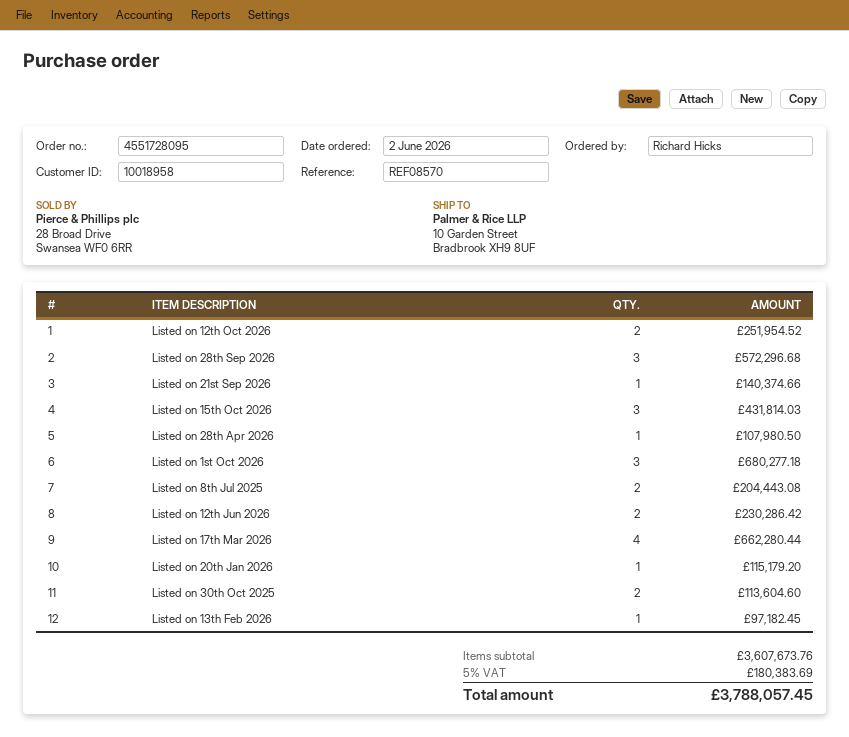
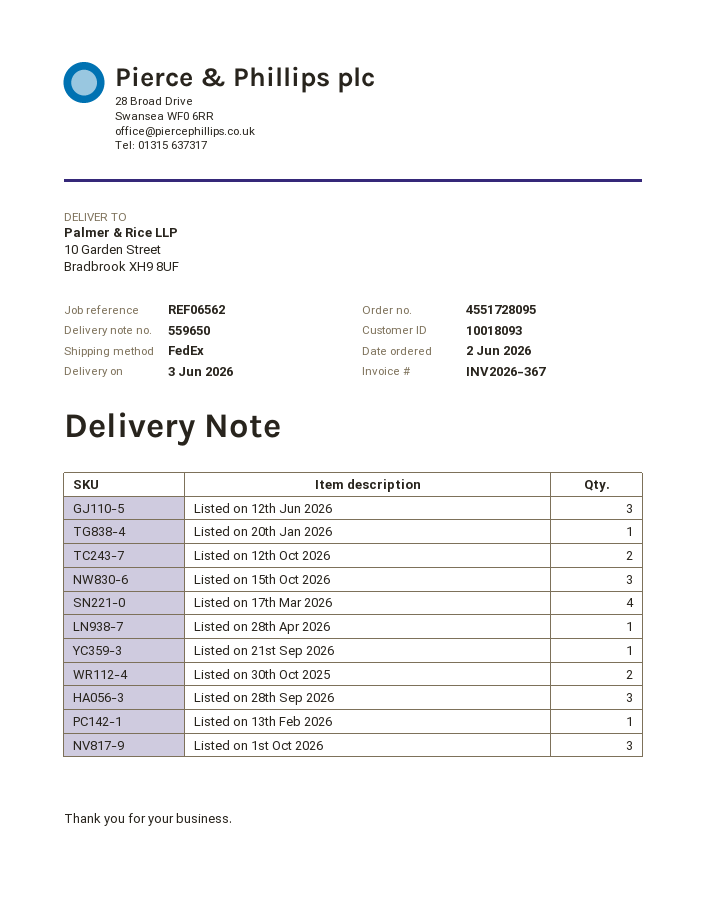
customer number: 10018958 -> 10018093
reference: REF08570 -> REF06562
Listed on 8th Jul 2025: 2 -> none
Listed on 12th Jun 2026: 2 -> 3

